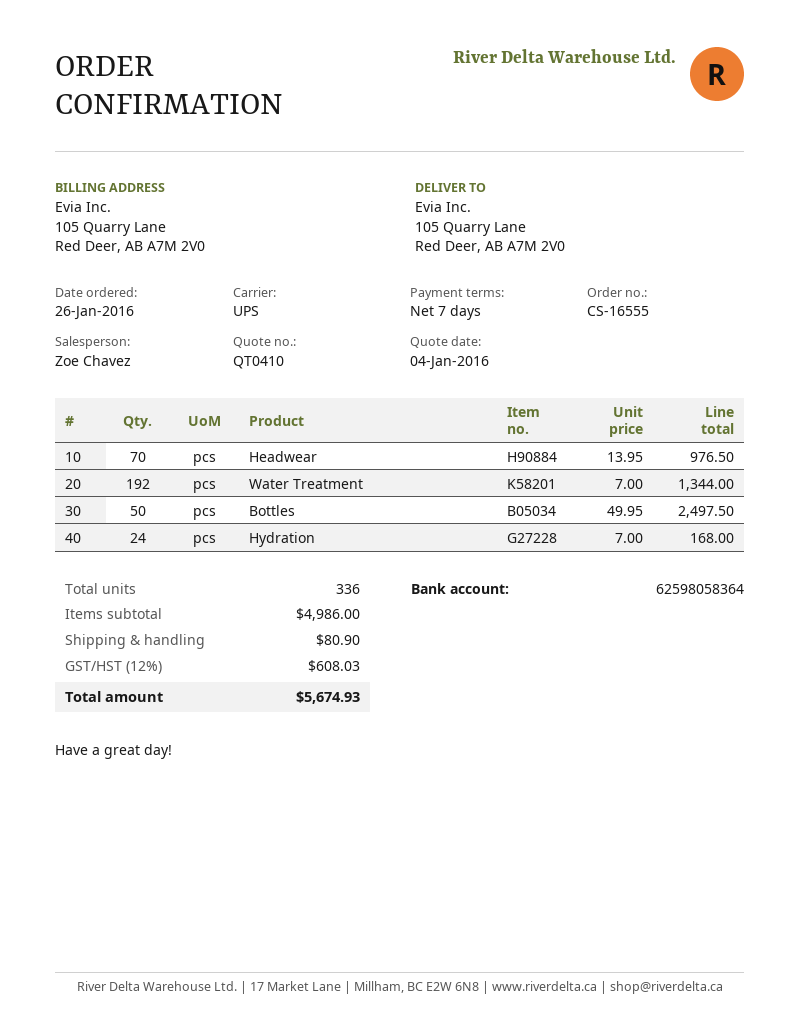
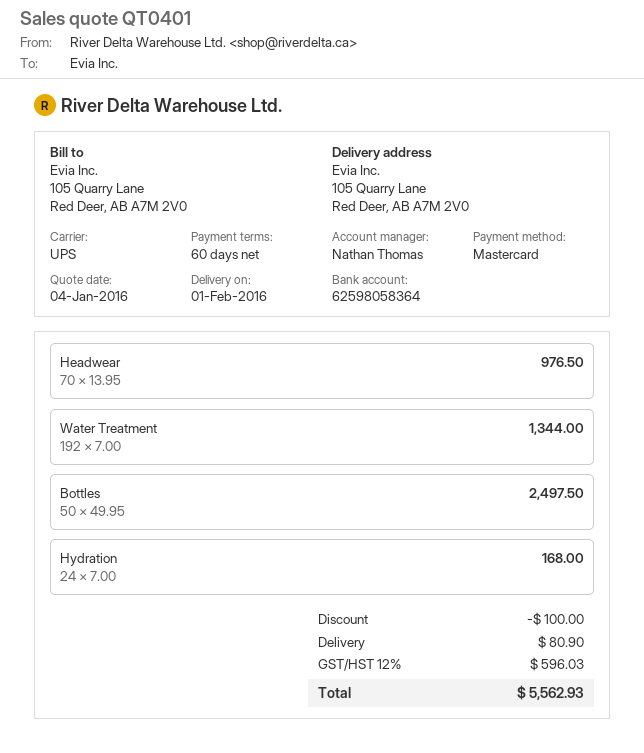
quote number: QT0410 -> QT0401
payment terms: 7 days -> 60 days
sales rep: Zoe Chavez -> Nathan Thomas
discount: none -> 100.00
tax: 12% = 608.03 -> 12% = 596.03
total: 5674.93 -> 5562.93

